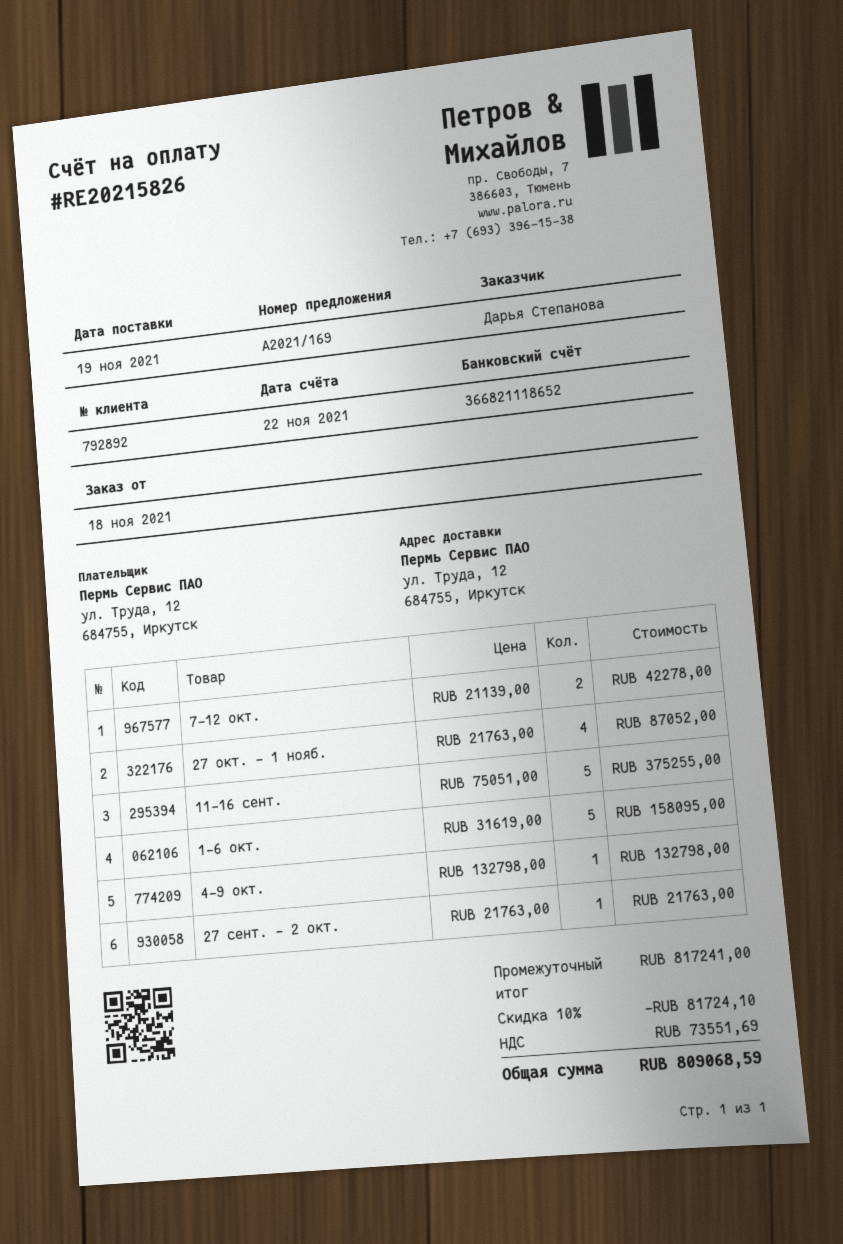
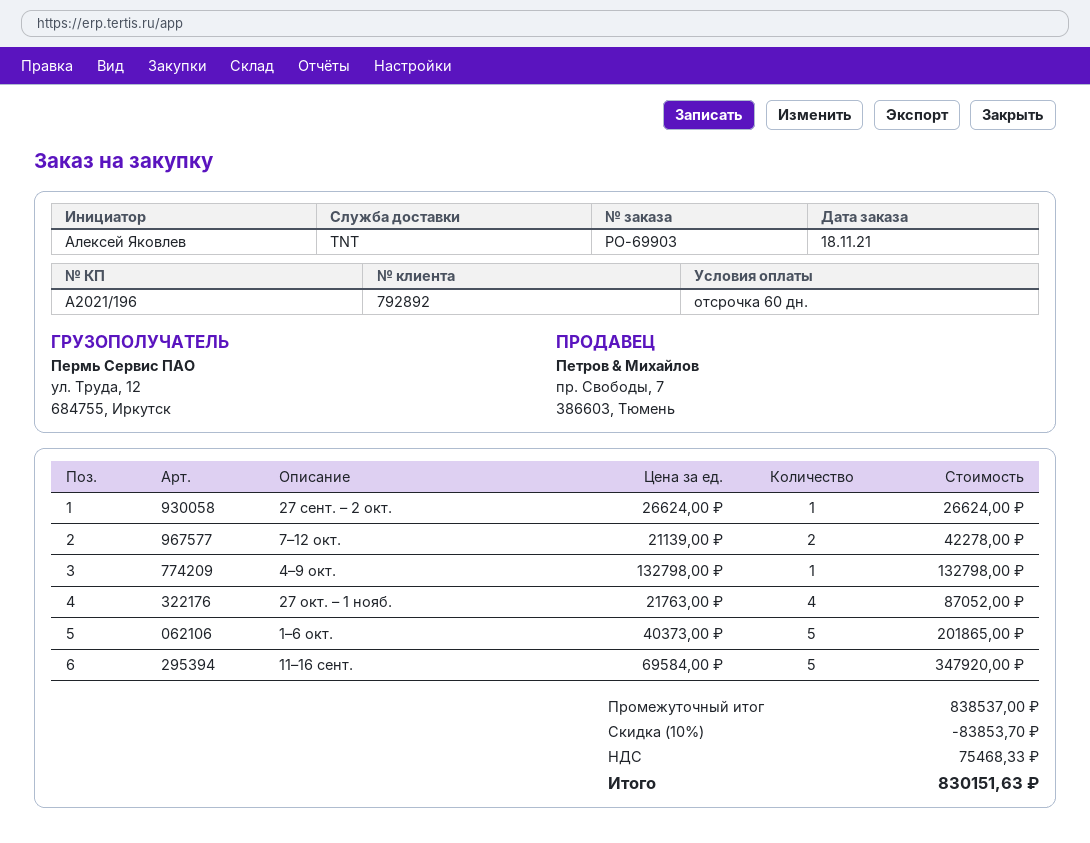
quote number: A2021/169 -> A2021/196
ordered by: Дарья Степанова -> Алексей Яковлев
11–16 сент.: 5 x 75051.00 = 375255.00 -> 5 x 69584.00 = 347920.00
1–6 окт.: 5 x 31619.00 = 158095.00 -> 5 x 40373.00 = 201865.00
27 сент. – 2 окт.: 1 x 21763.00 = 21763.00 -> 1 x 26624.00 = 26624.00
subtotal: 817241.00 -> 838537.00
discount: 10% = 81724.10 -> 10% = 83853.70
tax: 73551.69 -> 75468.33
total: 809068.59 -> 830151.63

